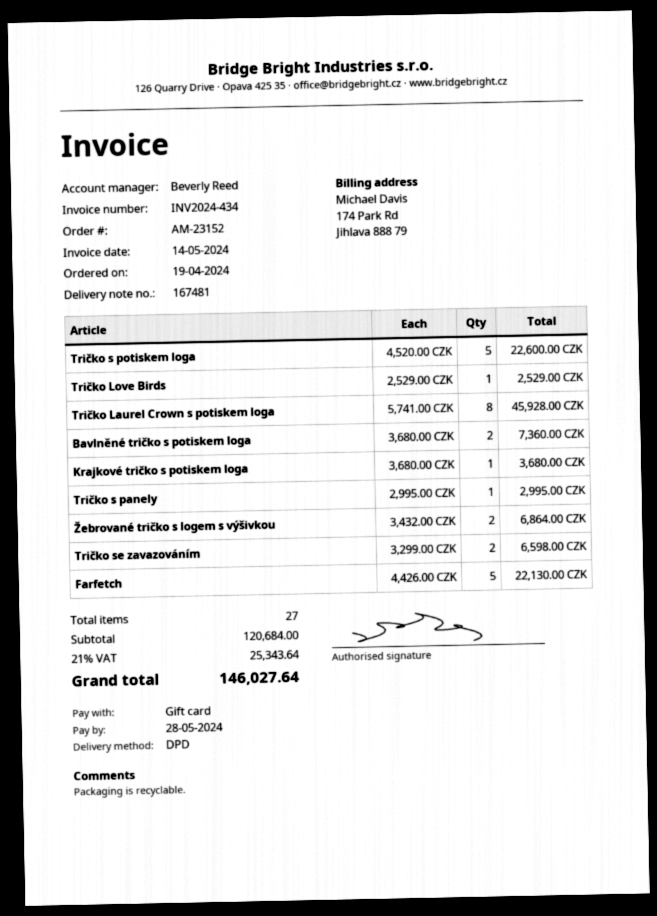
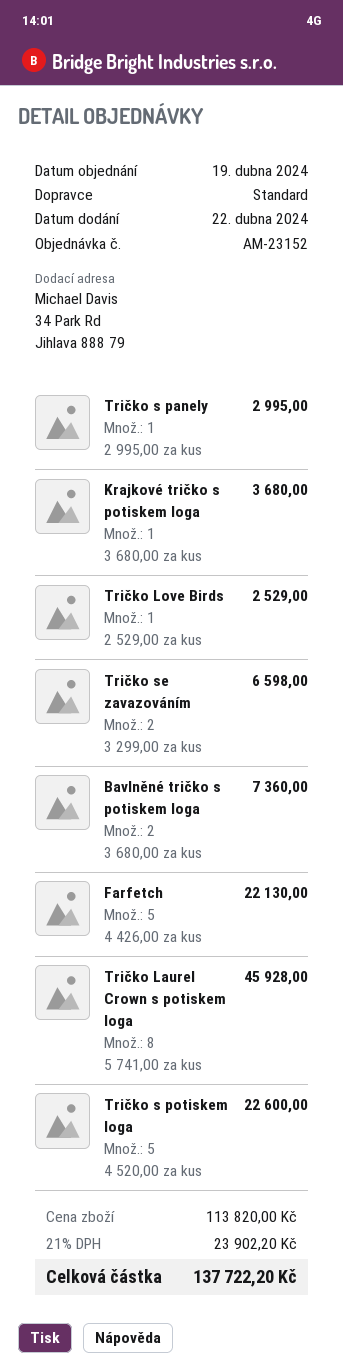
shipping method: DPD -> standard
Žebrované tričko s logem s výšivkou: 2 x 3432.00 = 6864.00 -> none
subtotal: 120684.00 -> 113820.00
tax: 21% = 25343.64 -> 21% = 23902.20
total: 146027.64 -> 137722.20

